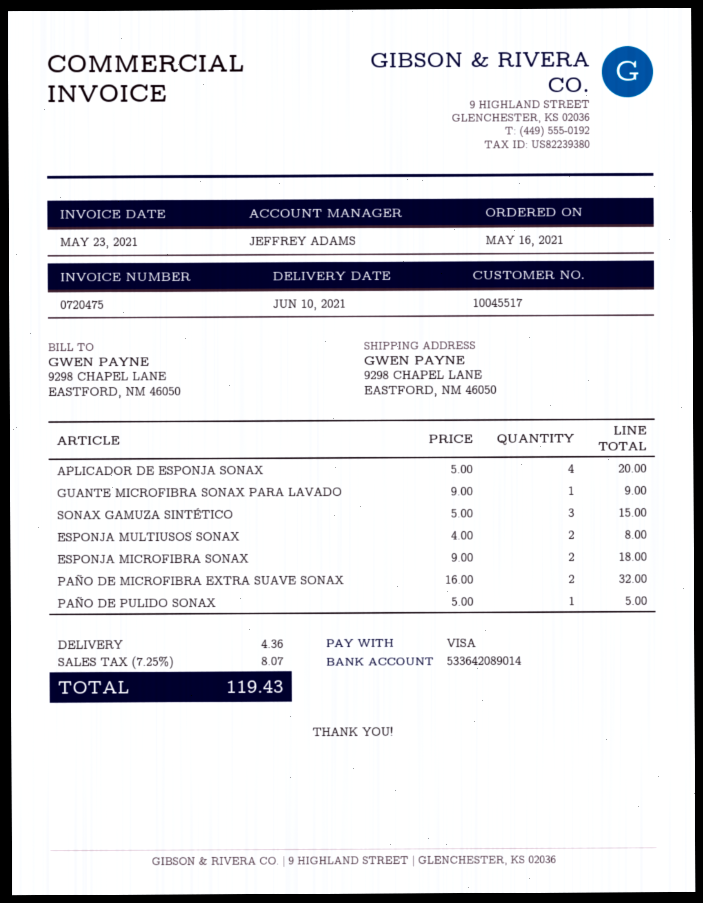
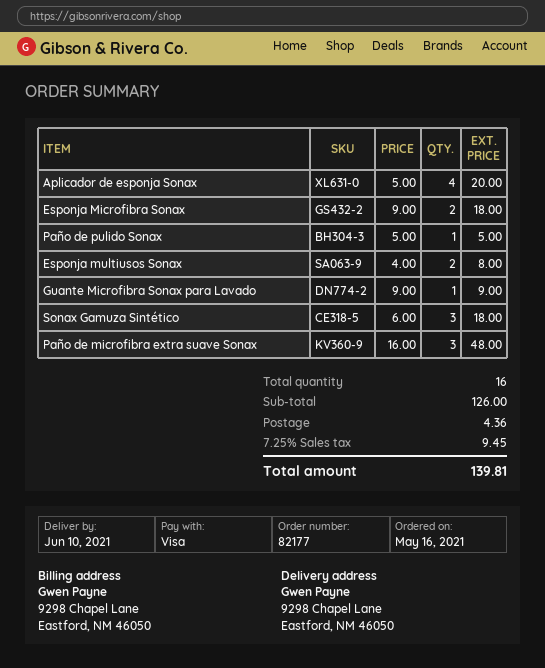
SONAX GAMUZA SINTÉTICO: 3 x 5.00 = 15.00 -> 3 x 6.00 = 18.00
PAÑO DE MICROFIBRA EXTRA SUAVE SONAX: 2 x 16.00 = 32.00 -> 3 x 16.00 = 48.00
tax: 7.25% = 8.07 -> 7.25% = 9.45
total: 119.43 -> 139.81

